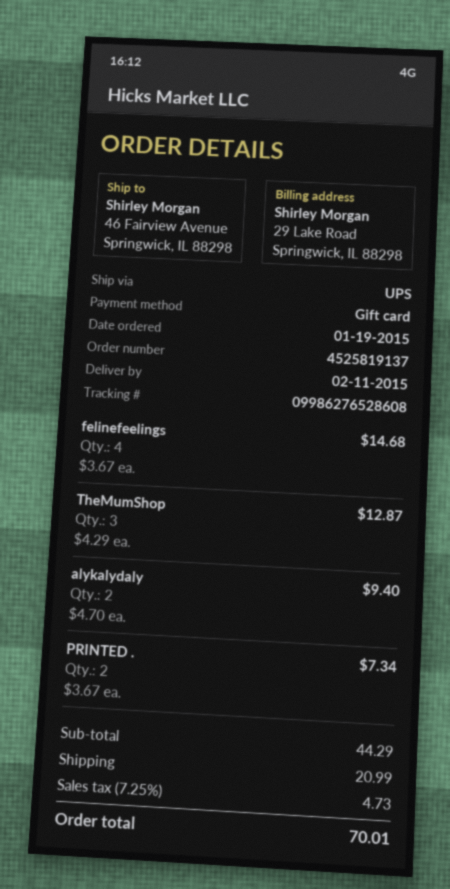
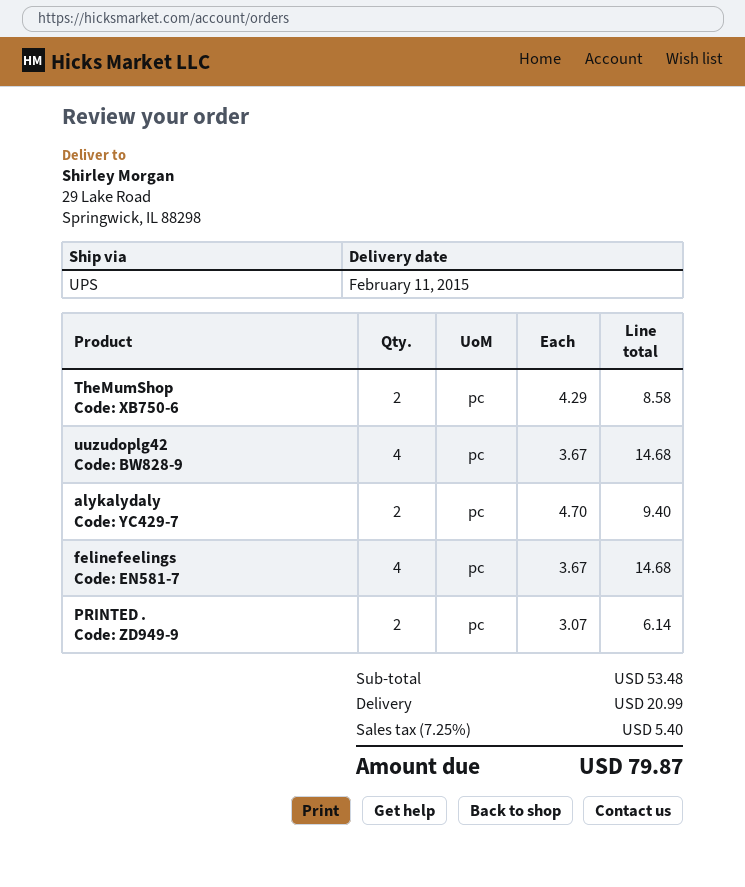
ship to: 46 Fairview Avenue, Springwick, IL 88298 -> 29 Lake Road, Springwick, IL 88298
TheMumShop: 3 x 4.29 = 12.87 -> 2 x 4.29 = 8.58
PRINTED .: 2 x 3.67 = 7.34 -> 2 x 3.07 = 6.14
uuzudoplg42: none -> 4 x 3.67 = 14.68
subtotal: 44.29 -> 53.48
tax: 7.25% = 4.73 -> 7.25% = 5.40
total: 70.01 -> 79.87

